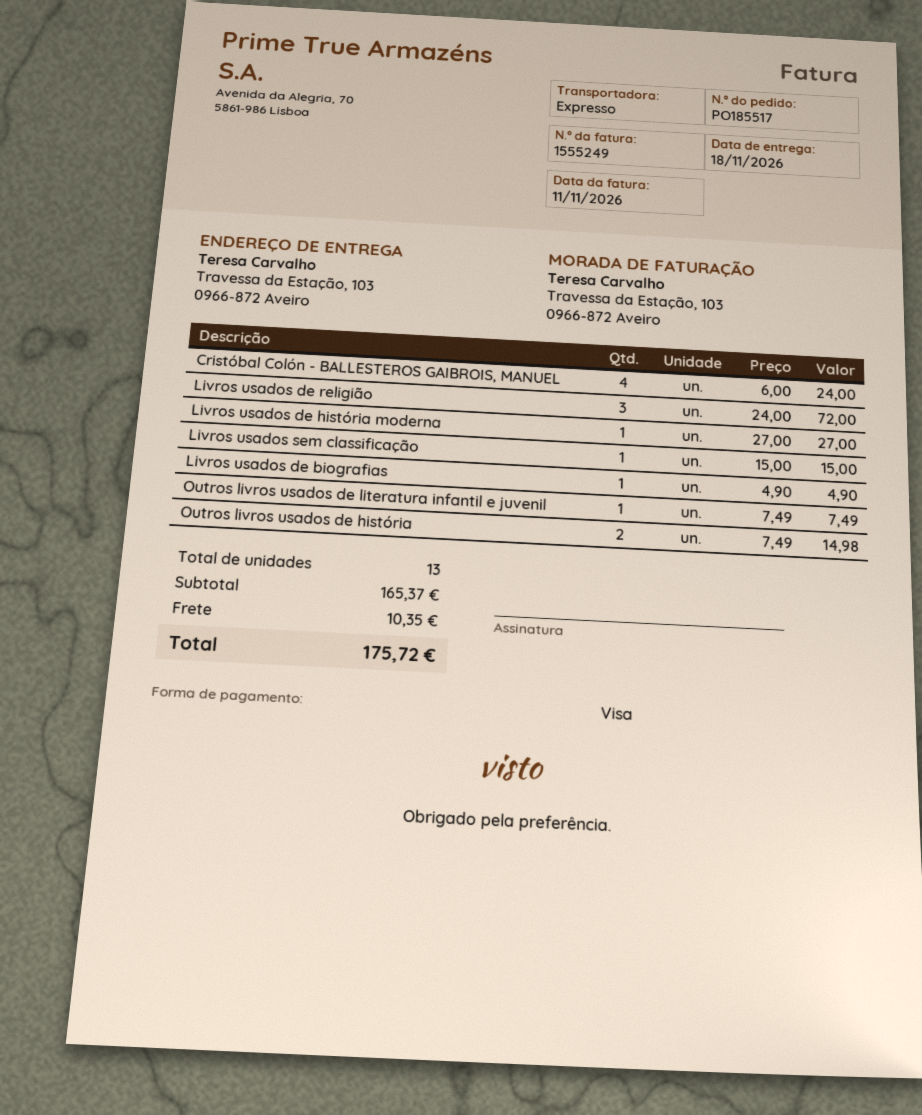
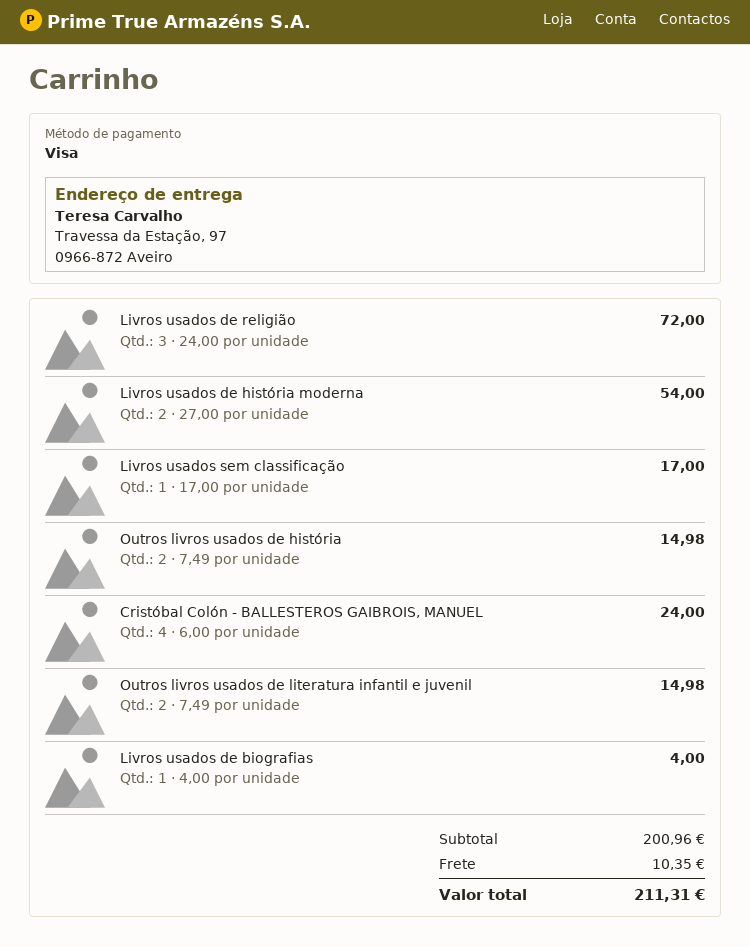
ship to: Travessa da Estação, 103, 0966-872 Aveiro -> Travessa da Estação, 97, 0966-872 Aveiro
Livros usados de história moderna: 1 x 27.00 = 27.00 -> 2 x 27.00 = 54.00
Livros usados sem classificação: 1 x 15.00 = 15.00 -> 1 x 17.00 = 17.00
Livros usados de biografias: 1 x 4.90 = 4.90 -> 1 x 4.00 = 4.00
Outros livros usados de literatura infantil e juvenil: 1 x 7.49 = 7.49 -> 2 x 7.49 = 14.98
subtotal: 165.37 -> 200.96
total: 175.72 -> 211.31

